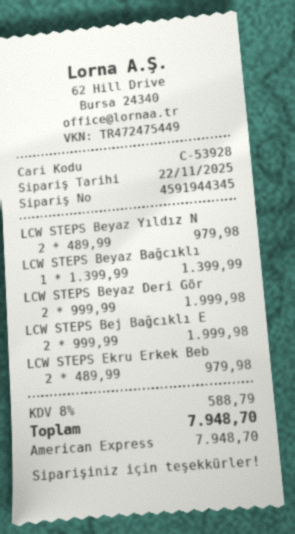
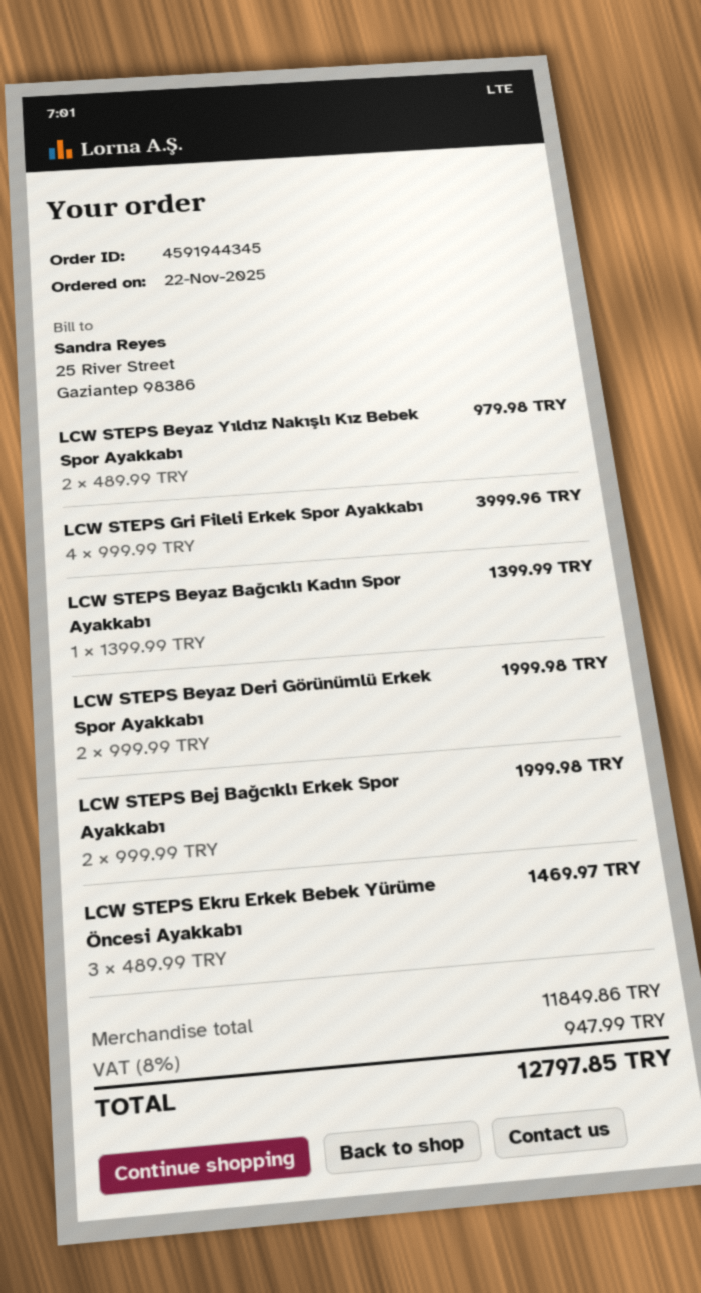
LCW STEPS Ekru Erkek Beb: 2 x 489.99 = 979.98 -> 3 x 489.99 = 1469.97
LCW STEPS Gri Fileli Erkek Spor Ayakkabı: none -> 4 x 999.99 = 3999.96
tax: 8% = 588.79 -> 8% = 947.99
total: 7948.70 -> 12797.85

